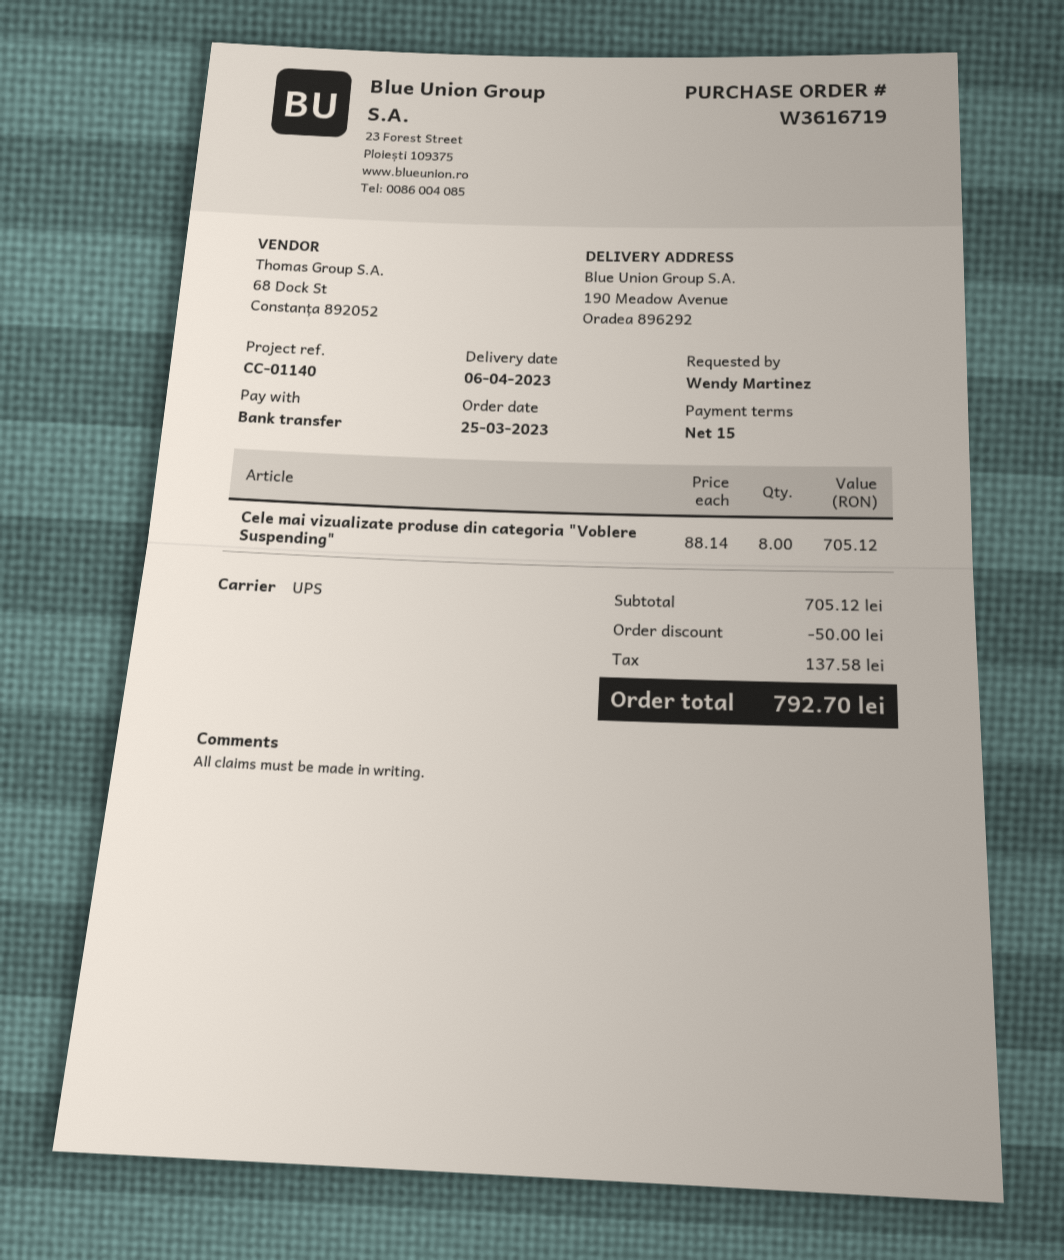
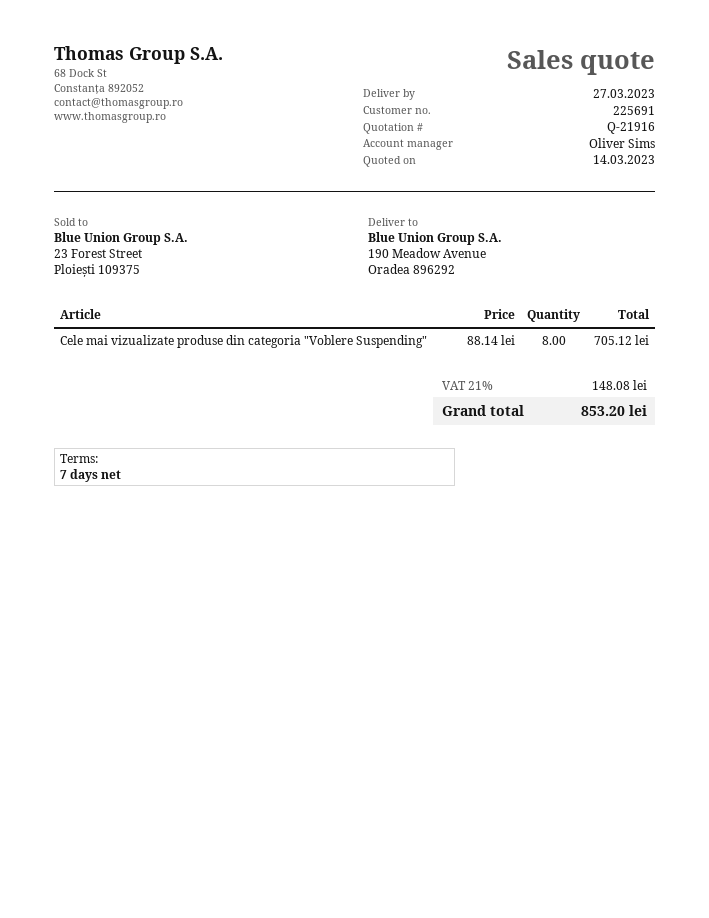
delivery date: 2023-04-06 -> 2023-03-27
payment terms: 15 days -> 7 days
discount: 50.00 -> none
tax: 137.58 -> 148.08
total: 792.70 -> 853.20

